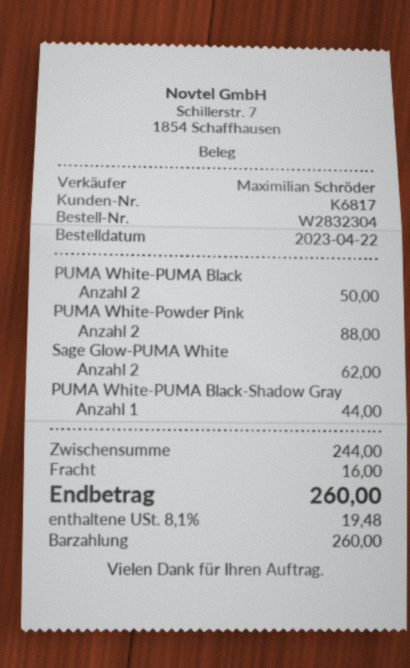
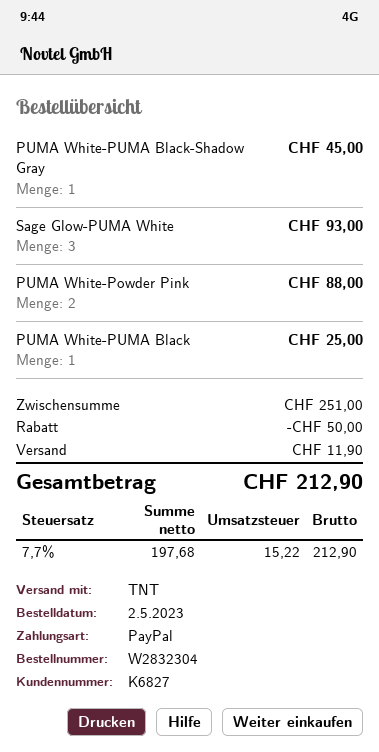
order date: 2023-04-22 -> 2023-05-02
customer number: K6817 -> K6827
payment method: cash -> PayPal
PUMA White-PUMA Black: 2 for 50.00 -> 1 for 25.00
Sage Glow-PUMA White: 2 for 62.00 -> 3 for 93.00
PUMA White-PUMA Black-Shadow Gray: 1 for 44.00 -> 1 for 45.00
subtotal: 244.00 -> 251.00
discount: none -> 50.00
shipping: 16.00 -> 11.90
tax: 8.1% = 19.48 -> 7.7% = 15.22
total: 260.00 -> 212.90

